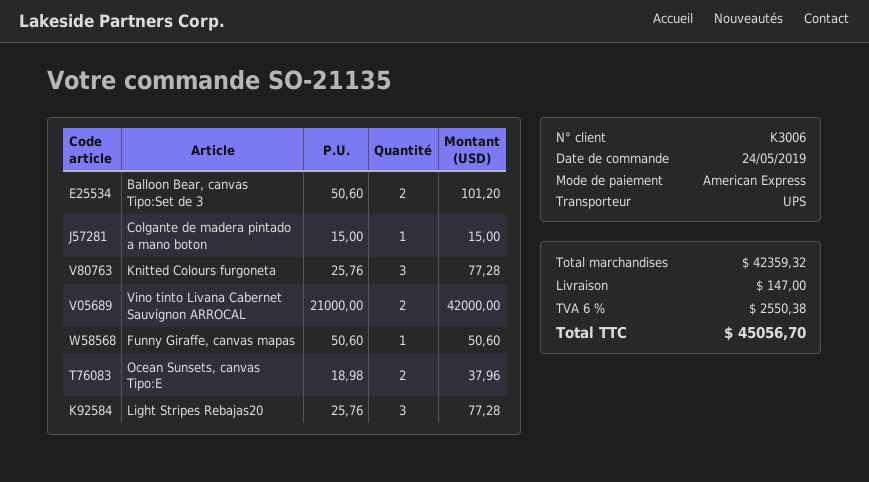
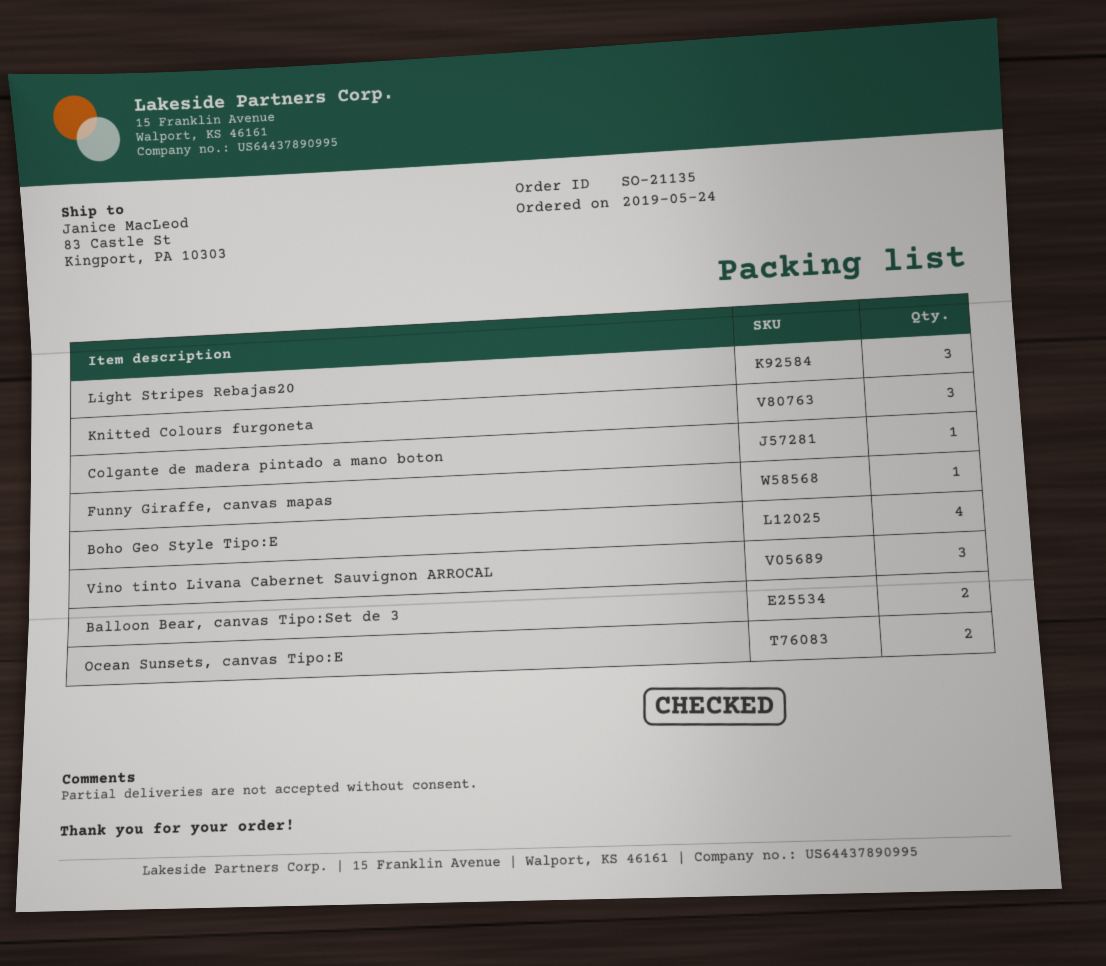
Vino tinto Livana Cabernet Sauvignon ARROCAL: 2 -> 3
Boho Geo Style Tipo:E: none -> 4

